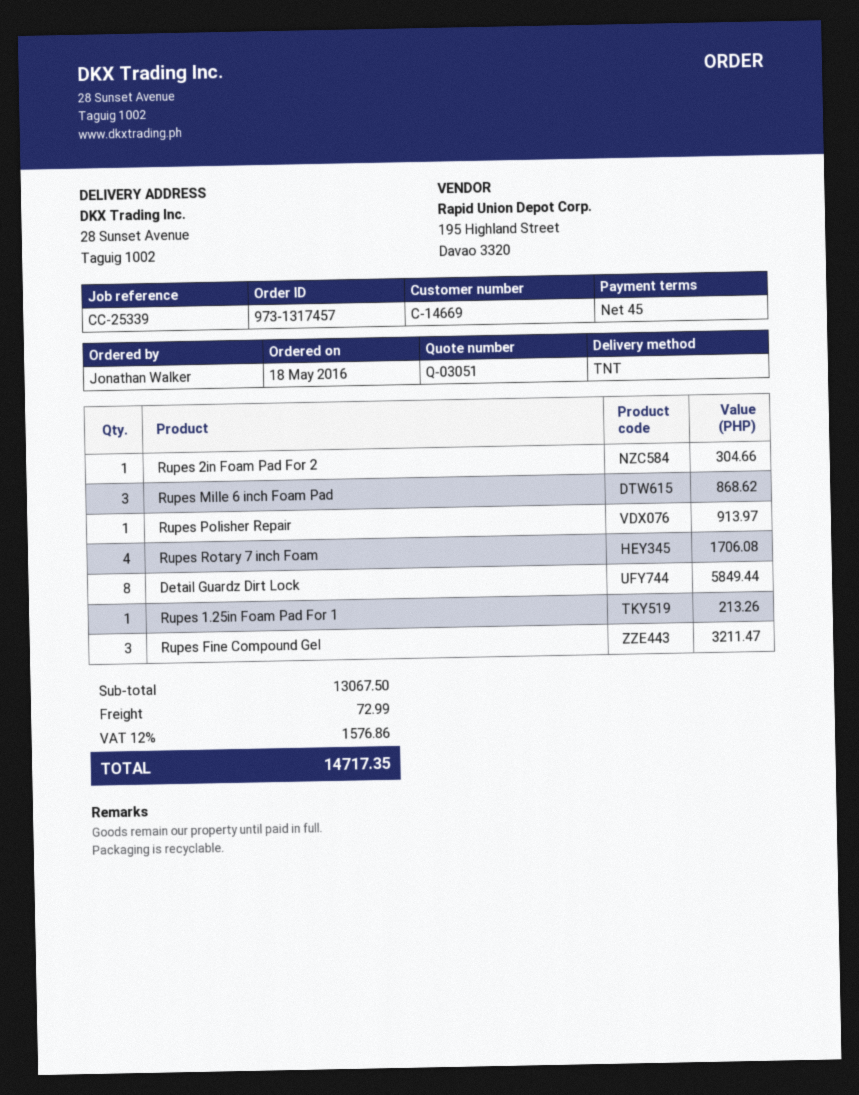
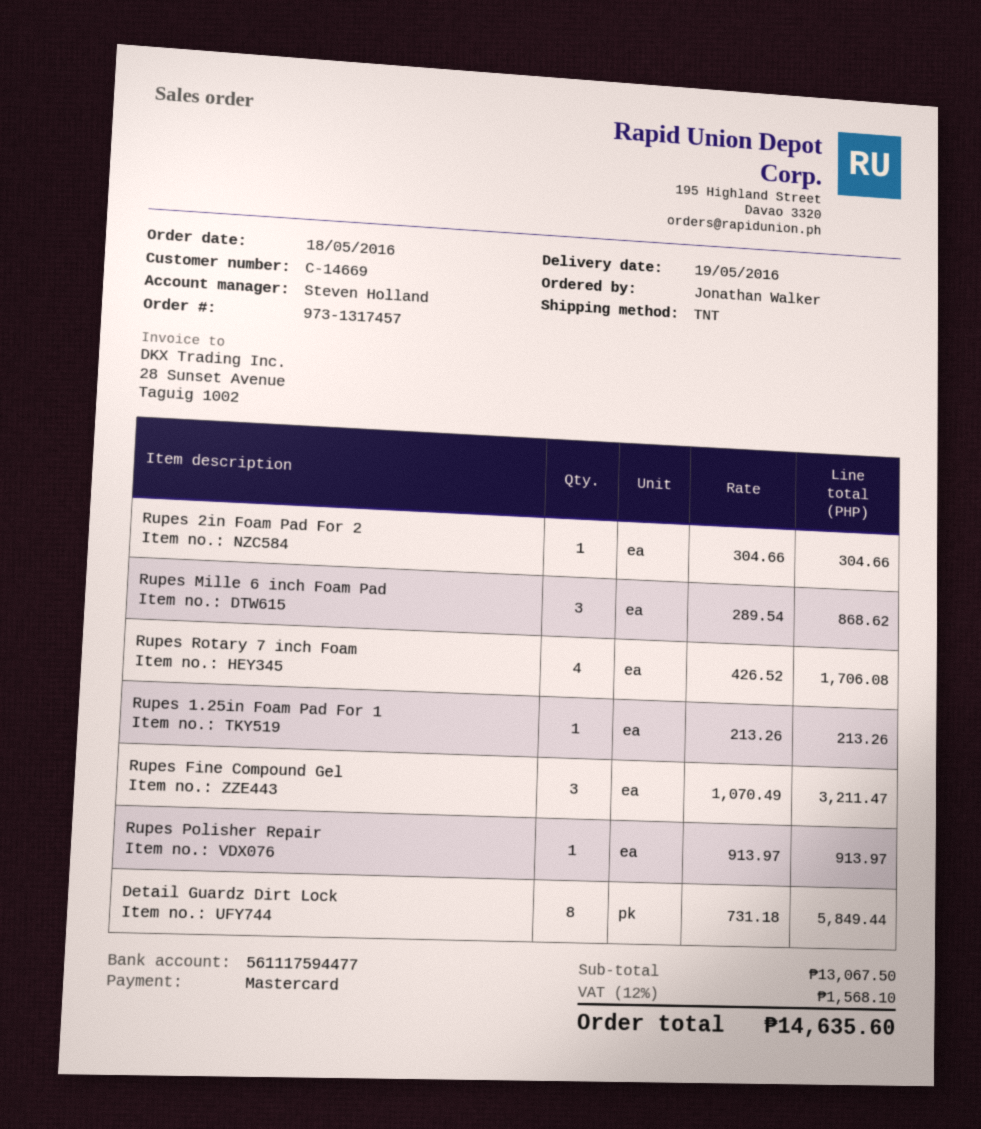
shipping: 72.99 -> none
tax: 12% = 1576.86 -> 12% = 1568.10
total: 14717.35 -> 14635.60

